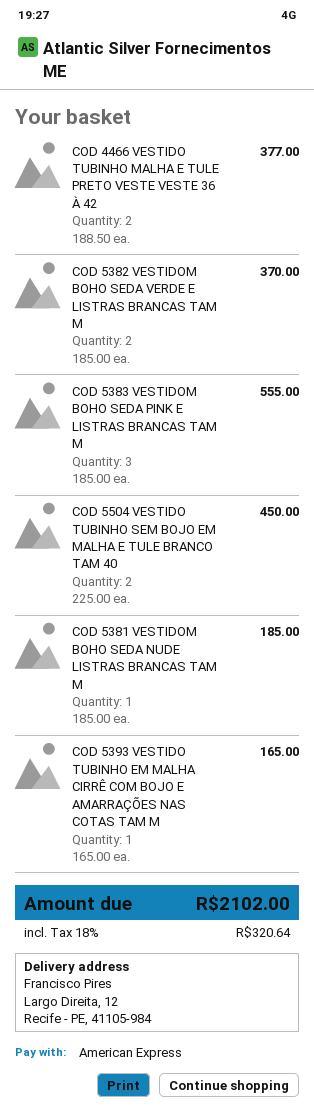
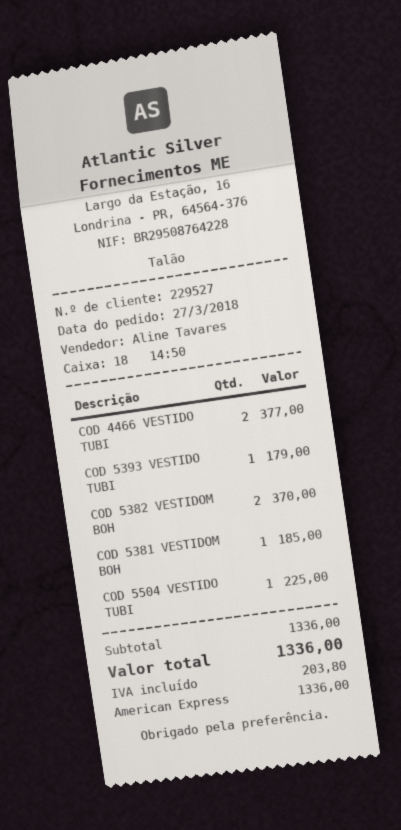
COD 5383 VESTIDOM BOHO SEDA PINK E LISTRAS BRANCAS TAM M: 3 for 555.00 -> none
COD 5504 VESTIDO TUBINHO SEM BOJO EM MALHA E TULE BRANCO TAM 40: 2 for 450.00 -> 1 for 225.00
COD 5393 VESTIDO TUBINHO EM MALHA CIRRÊ COM BOJO E AMARRAÇÕES NAS COTAS TAM M: 1 for 165.00 -> 1 for 179.00
tax: 320.64 -> 203.80
total: 2102.00 -> 1336.00

